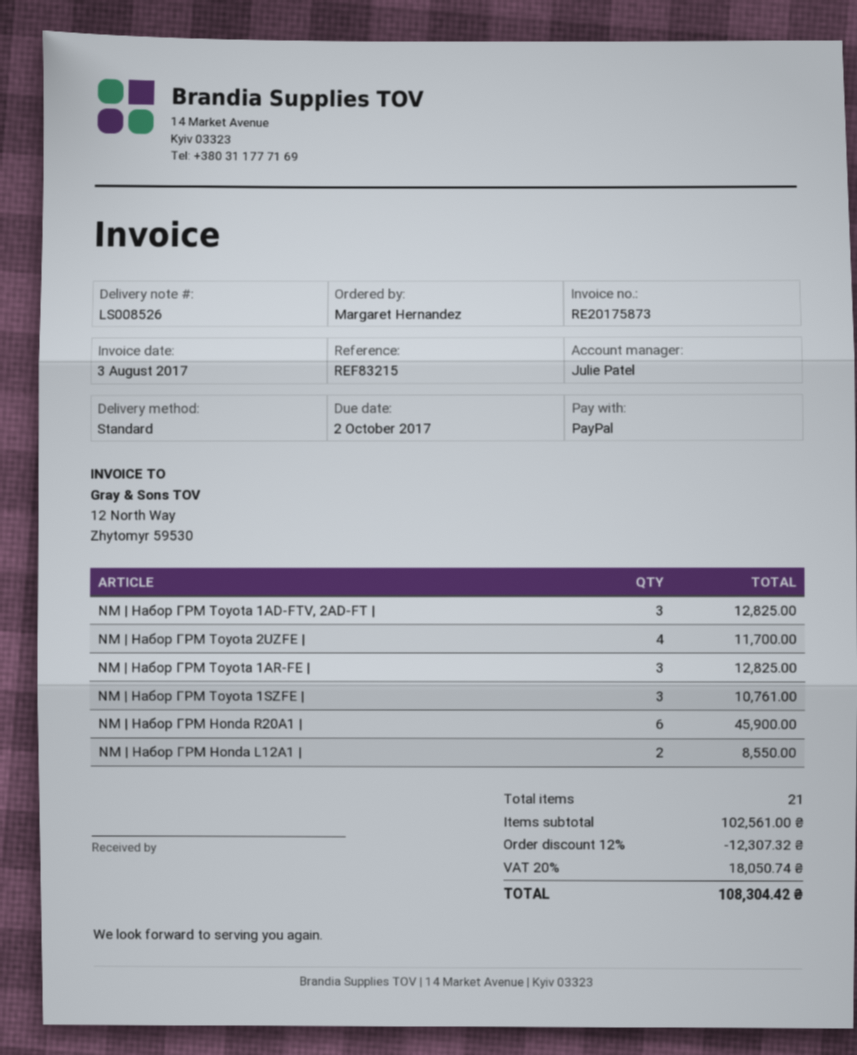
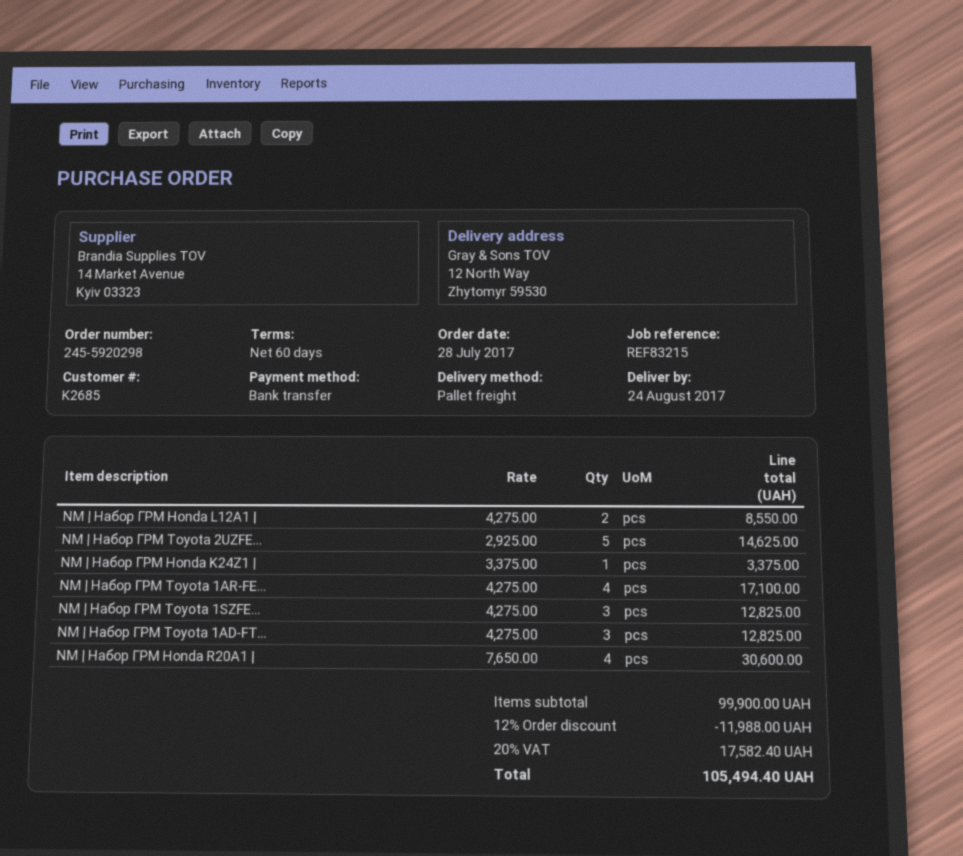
payment method: PayPal -> bank transfer
shipping method: standard -> pallet freight
NM | Набор ГРМ Toyota 2UZFE |: 4 for 11700.00 -> 5 for 14625.00
NM | Набор ГРМ Toyota 1AR-FE |: 3 for 12825.00 -> 4 for 17100.00
NM | Набор ГРМ Toyota 1SZFE |: 3 for 10761.00 -> 3 for 12825.00
NM | Набор ГРМ Honda R20A1 |: 6 for 45900.00 -> 4 for 30600.00
NM | Набор ГРМ Honda K24Z1 |: none -> 1 for 3375.00
subtotal: 102561.00 -> 99900.00
discount: 12% = 12307.32 -> 12% = 11988.00
tax: 20% = 18050.74 -> 20% = 17582.40
total: 108304.42 -> 105494.40

